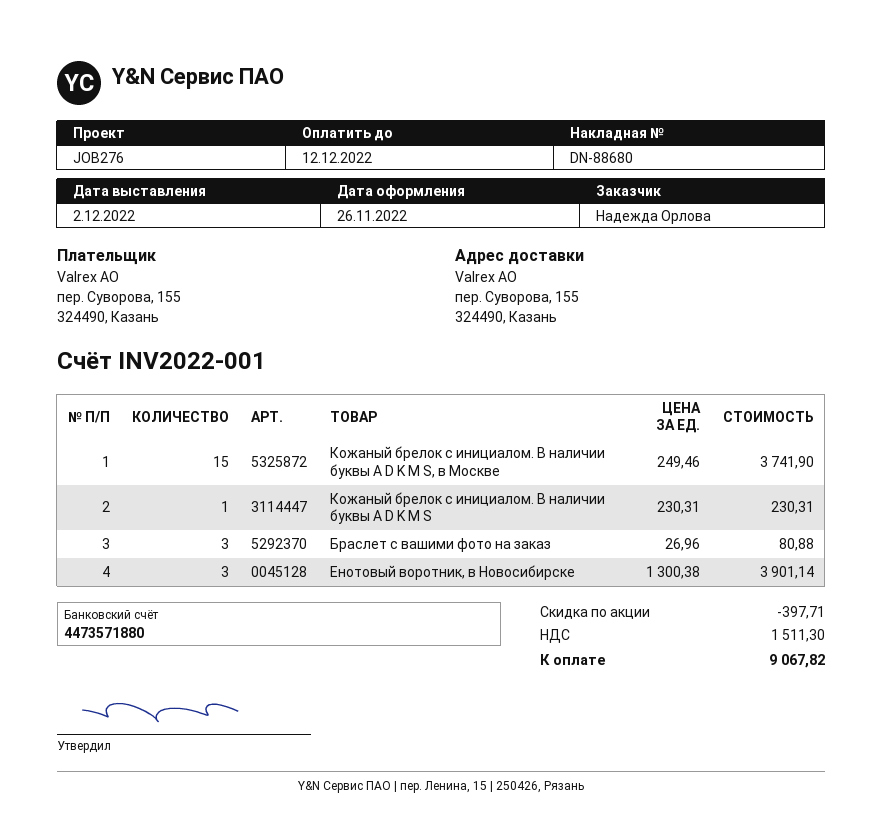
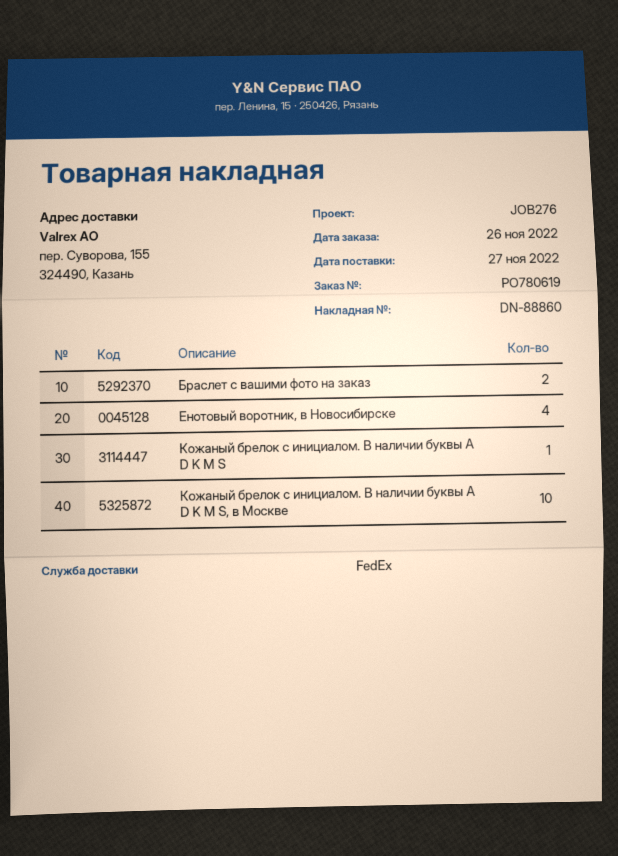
delivery note number: DN-88680 -> DN-88860
Кожаный брелок с инициалом. В наличии буквы A D K M S, в Москве: 15 -> 10
Браслет с вашими фото на заказ: 3 -> 2
Енотовый воротник, в Новосибирске: 3 -> 4

